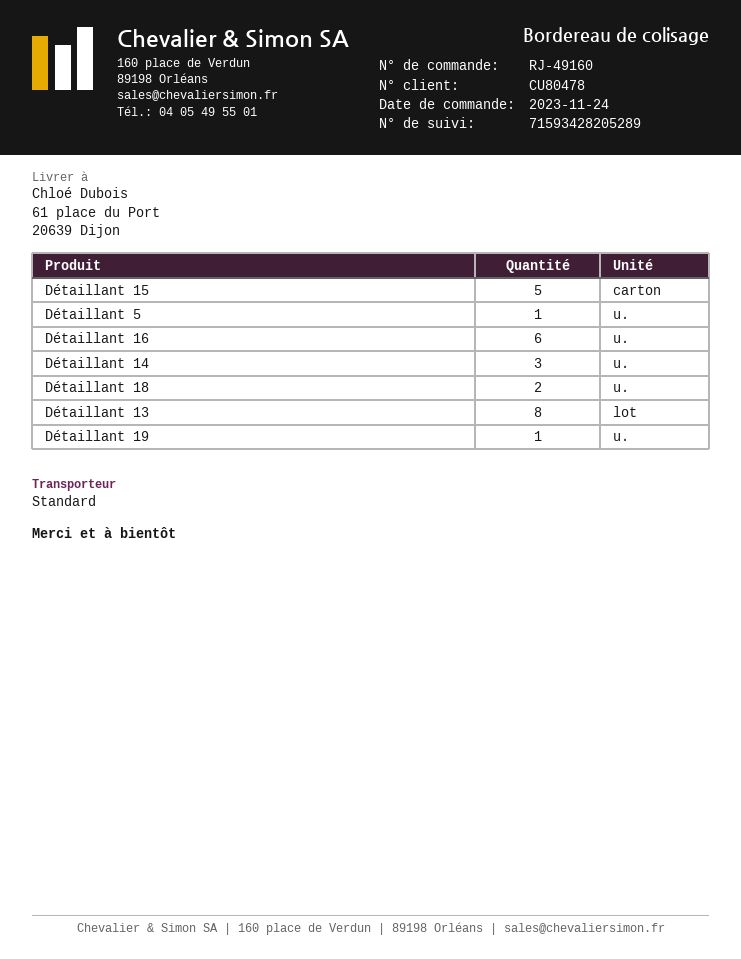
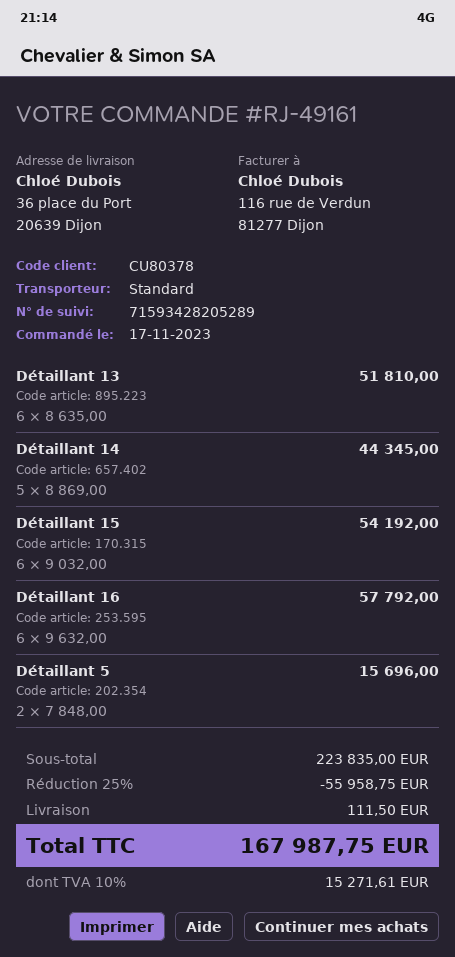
order number: RJ-49160 -> RJ-49161
order date: 2023-11-24 -> 2023-11-17
customer number: CU80478 -> CU80378
ship to: 61 place du Port, 20639 Dijon -> 36 place du Port, 20639 Dijon
Détaillant 15: 5 -> 6
Détaillant 5: 1 -> 2
Détaillant 14: 3 -> 5
Détaillant 18: 2 -> none
Détaillant 13: 8 -> 6
Détaillant 19: 1 -> none

